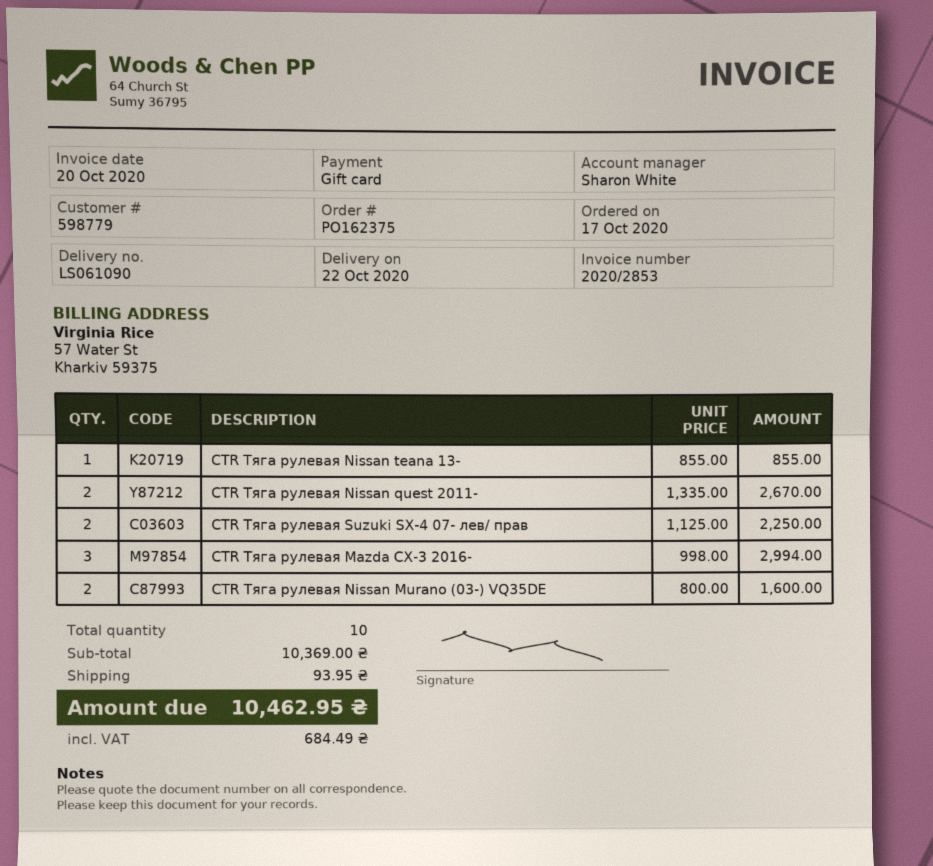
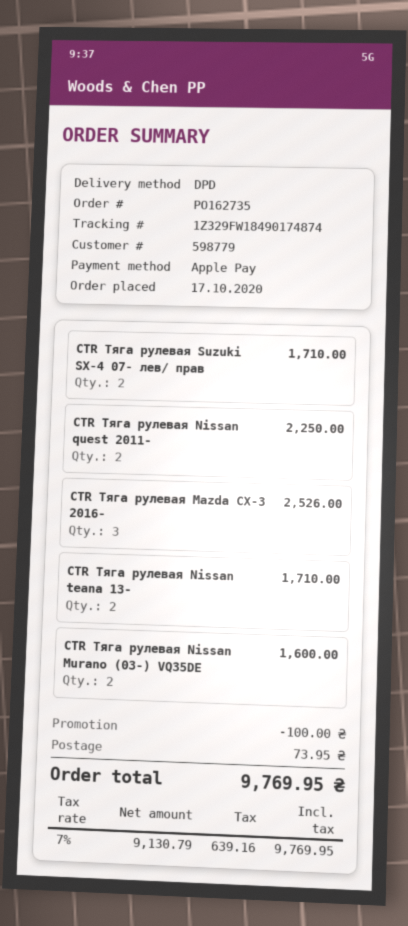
order number: PO162375 -> PO162735
payment method: gift card -> Apple Pay
CTR Тяга рулевая Nissan teana 13-: 1 for 855.00 -> 2 for 1710.00
CTR Тяга рулевая Nissan quest 2011-: 2 for 2670.00 -> 2 for 2250.00
CTR Тяга рулевая Suzuki SX-4 07- лев/ прав: 2 for 2250.00 -> 2 for 1710.00
CTR Тяга рулевая Mazda CX-3 2016-: 3 for 2994.00 -> 3 for 2526.00
discount: none -> 100.00
shipping: 93.95 -> 73.95
tax: 684.49 -> 639.16
total: 10462.95 -> 9769.95

